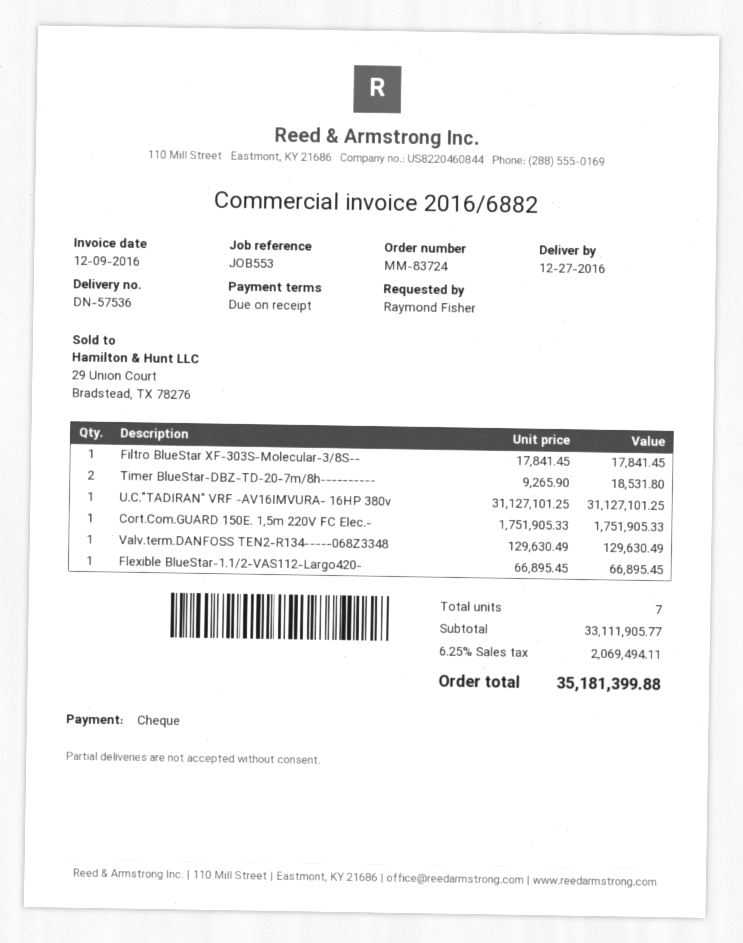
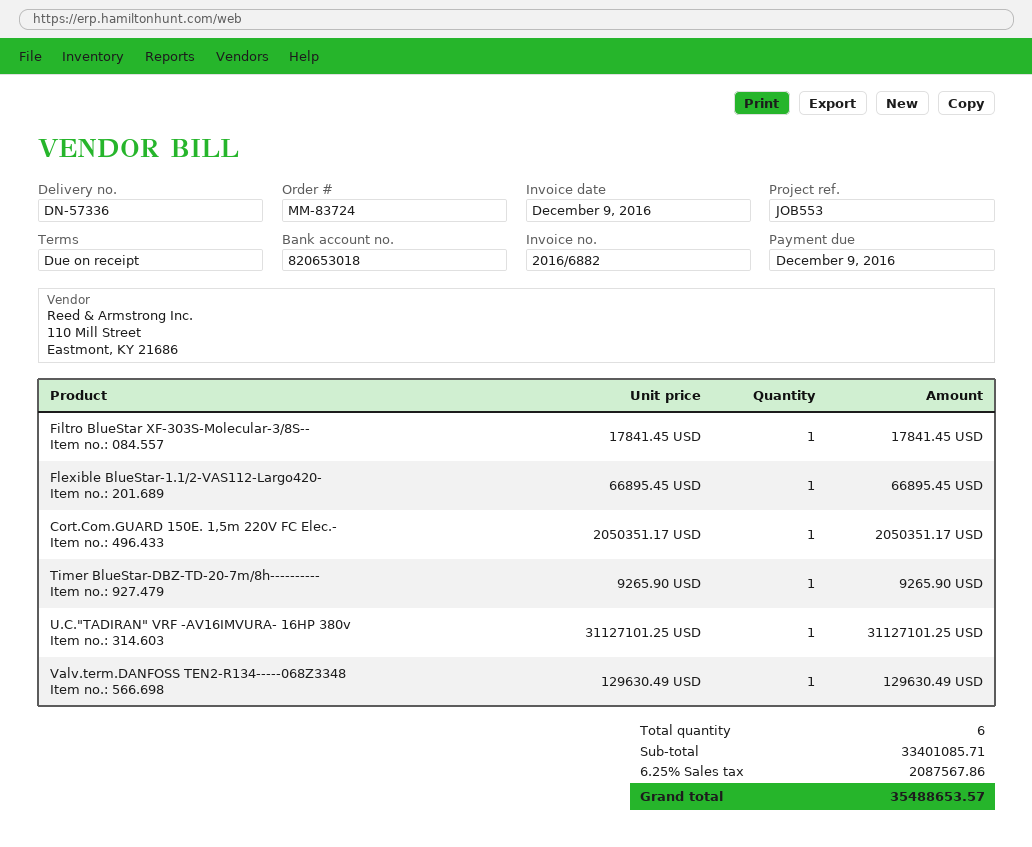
delivery note number: DN-57536 -> DN-57336
Timer BlueStar-DBZ-TD-20-7m/8h----------: 2 x 9265.90 = 18531.80 -> 1 x 9265.90 = 9265.90
Cort.Com.GUARD 150E. 1,5m 220V FC Elec.-: 1 x 1751905.33 = 1751905.33 -> 1 x 2050351.17 = 2050351.17
total quantity: 7 -> 6
subtotal: 33111905.77 -> 33401085.71
tax: 6.25% = 2069494.11 -> 6.25% = 2087567.86
total: 35181399.88 -> 35488653.57

